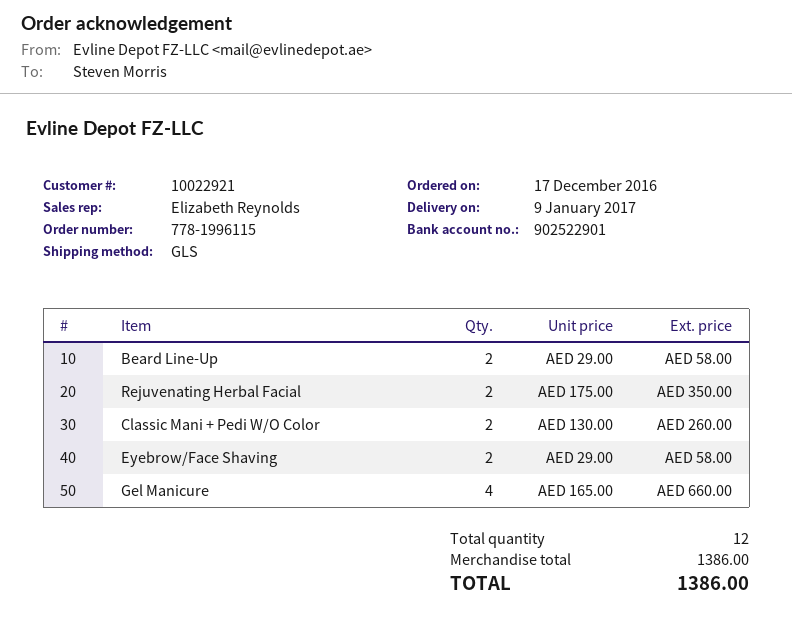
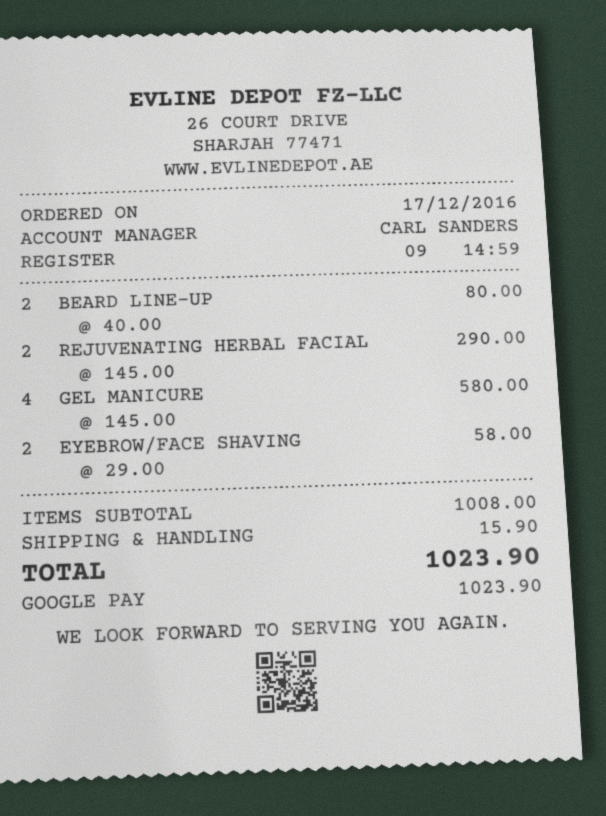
sales rep: Elizabeth Reynolds -> CARL SANDERS
Beard Line-Up: 2 x 29.00 = 58.00 -> 2 x 40.00 = 80.00
Rejuvenating Herbal Facial: 2 x 175.00 = 350.00 -> 2 x 145.00 = 290.00
Classic Mani + Pedi W/O Color: 2 x 130.00 = 260.00 -> none
Gel Manicure: 4 x 165.00 = 660.00 -> 4 x 145.00 = 580.00
subtotal: 1386.00 -> 1008.00
shipping: none -> 15.90
total: 1386.00 -> 1023.90

